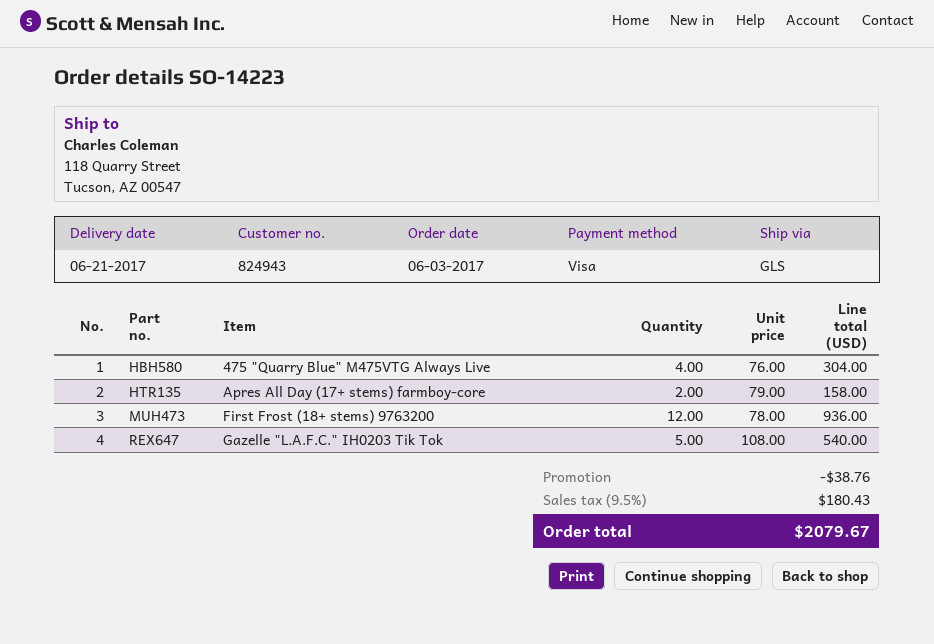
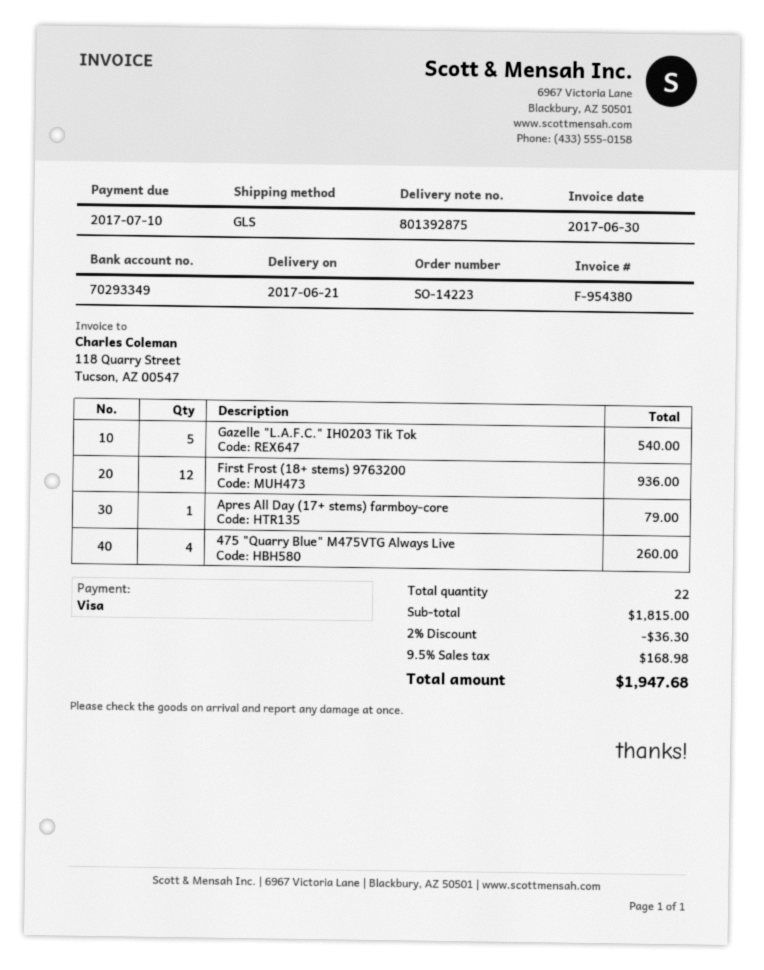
475 "Quarry Blue" M475VTG Always Live: 4 for 304.00 -> 4 for 260.00
Apres All Day (17+ stems) farmboy-core: 2 for 158.00 -> 1 for 79.00
discount: 38.76 -> 36.30
tax: 9.5% = 180.43 -> 9.5% = 168.98
total: 2079.67 -> 1947.68

